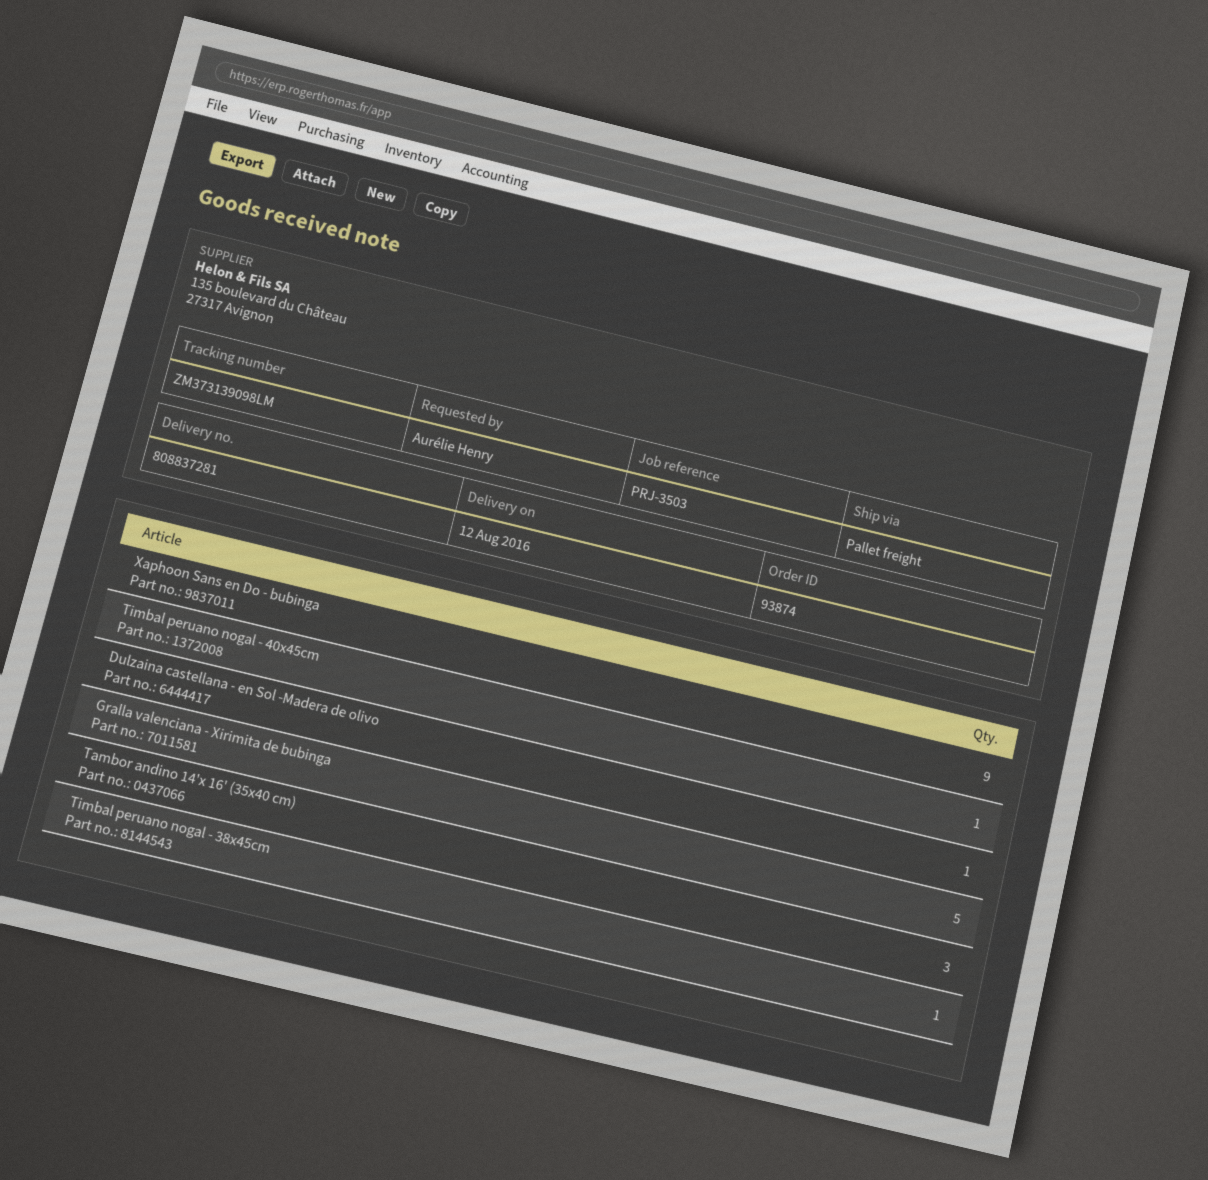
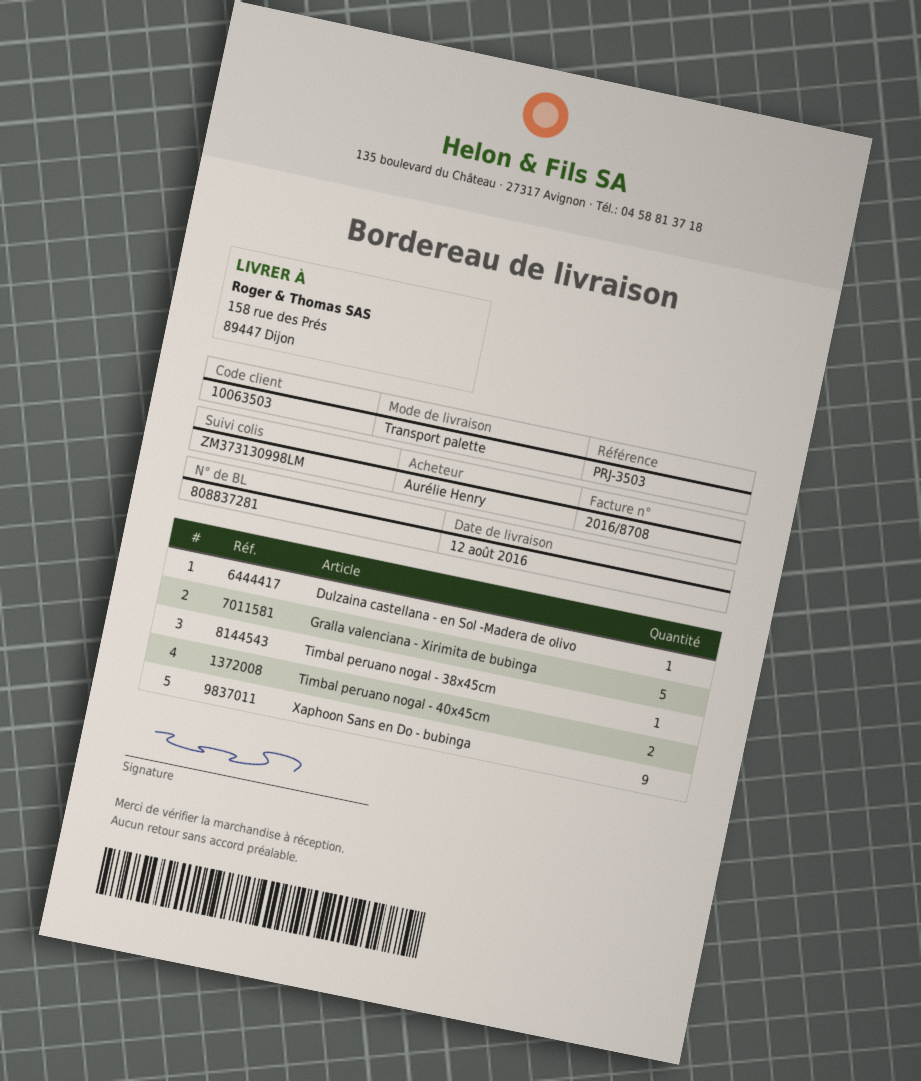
tracking number: ZM373139098LM -> ZM373130998LM
Timbal peruano nogal - 40x45cm: 1 -> 2
Tambor andino 14'x 16' (35x40 cm): 3 -> none

